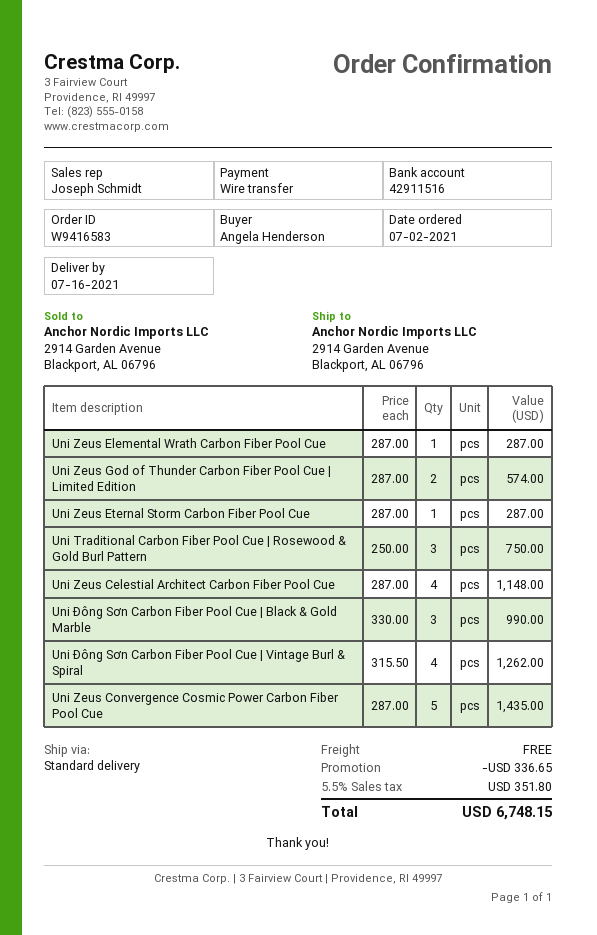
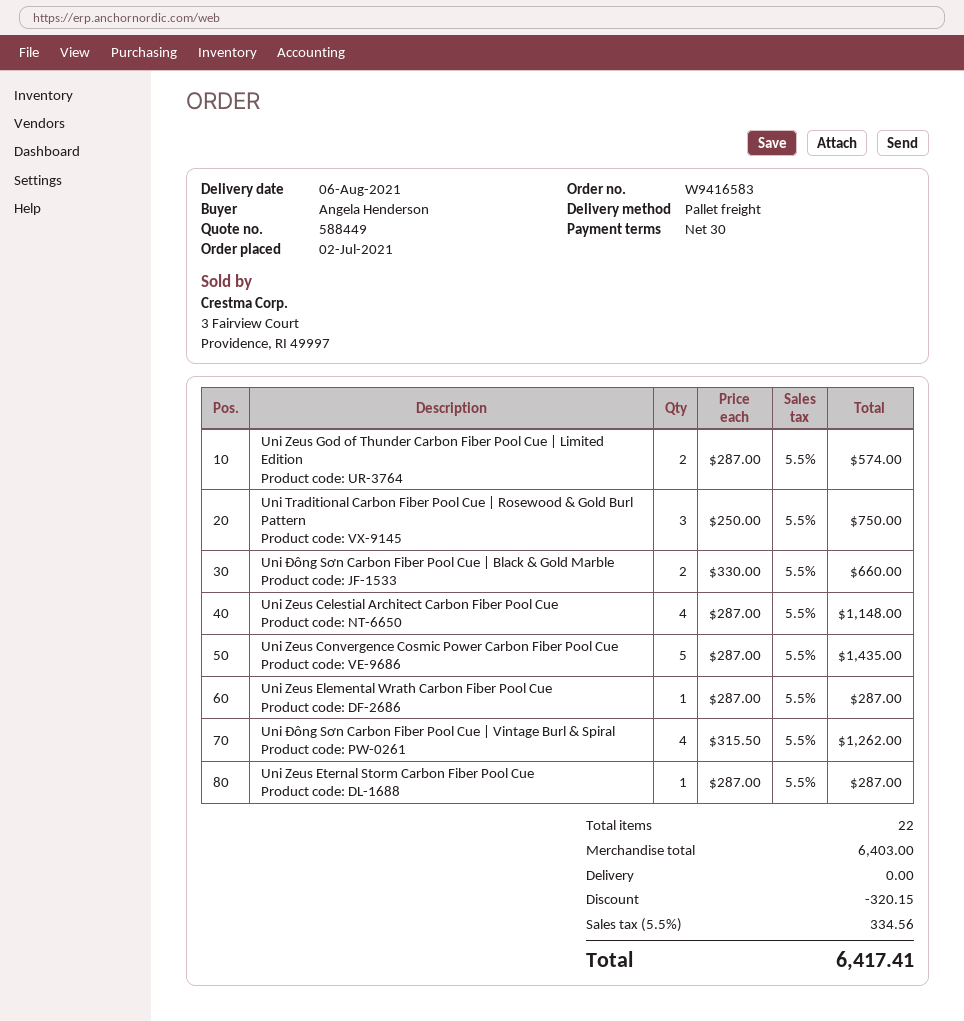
delivery date: 2021-07-16 -> 2021-08-06
shipping method: standard -> pallet freight
Uni Đông Sơn Carbon Fiber Pool Cue | Black & Gold Marble: 3 x 330.00 = 990.00 -> 2 x 330.00 = 660.00
discount: 336.65 -> 320.15
tax: 5.5% = 351.80 -> 5.5% = 334.56
total: 6748.15 -> 6417.41

